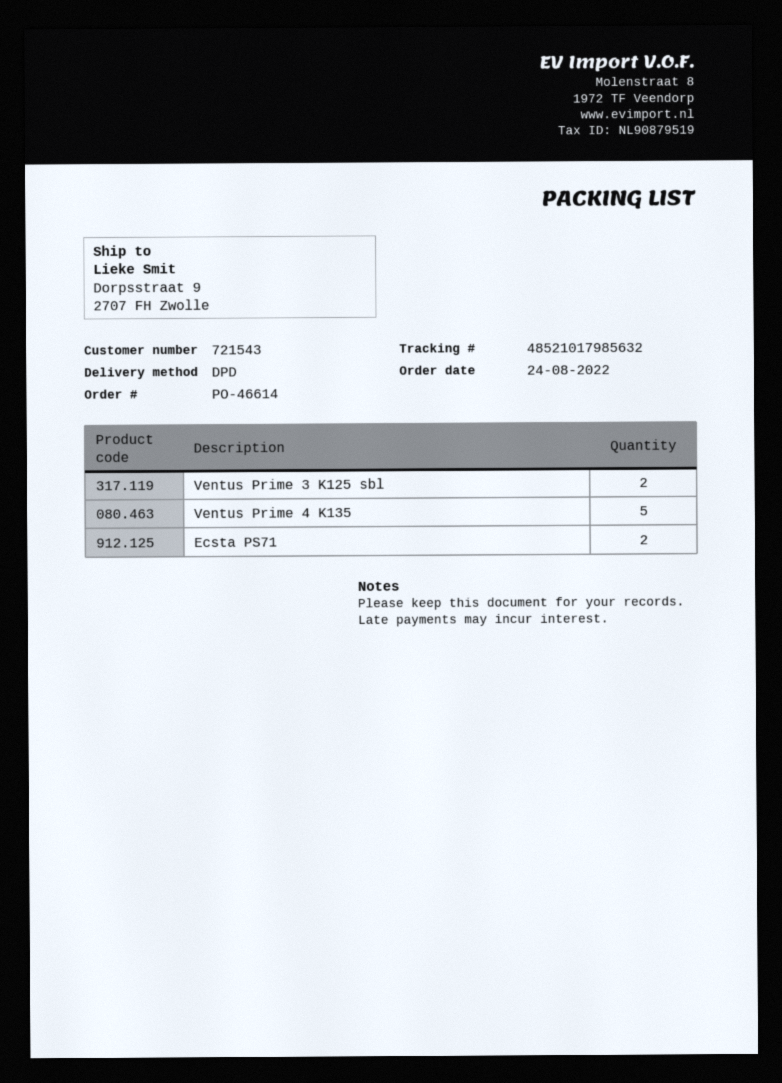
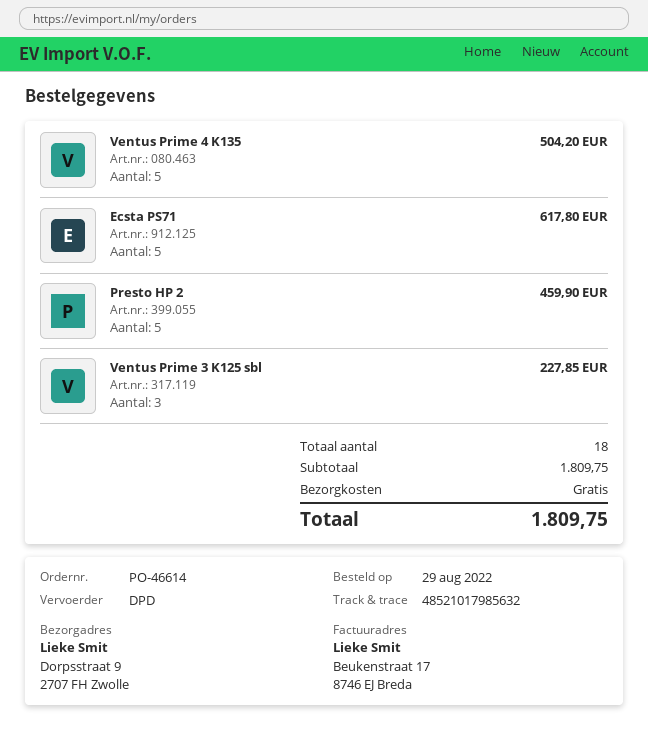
order date: 2022-08-24 -> 2022-08-29
Ventus Prime 3 K125 sbl: 2 -> 3
Ecsta PS71: 2 -> 5
Presto HP 2: none -> 5

